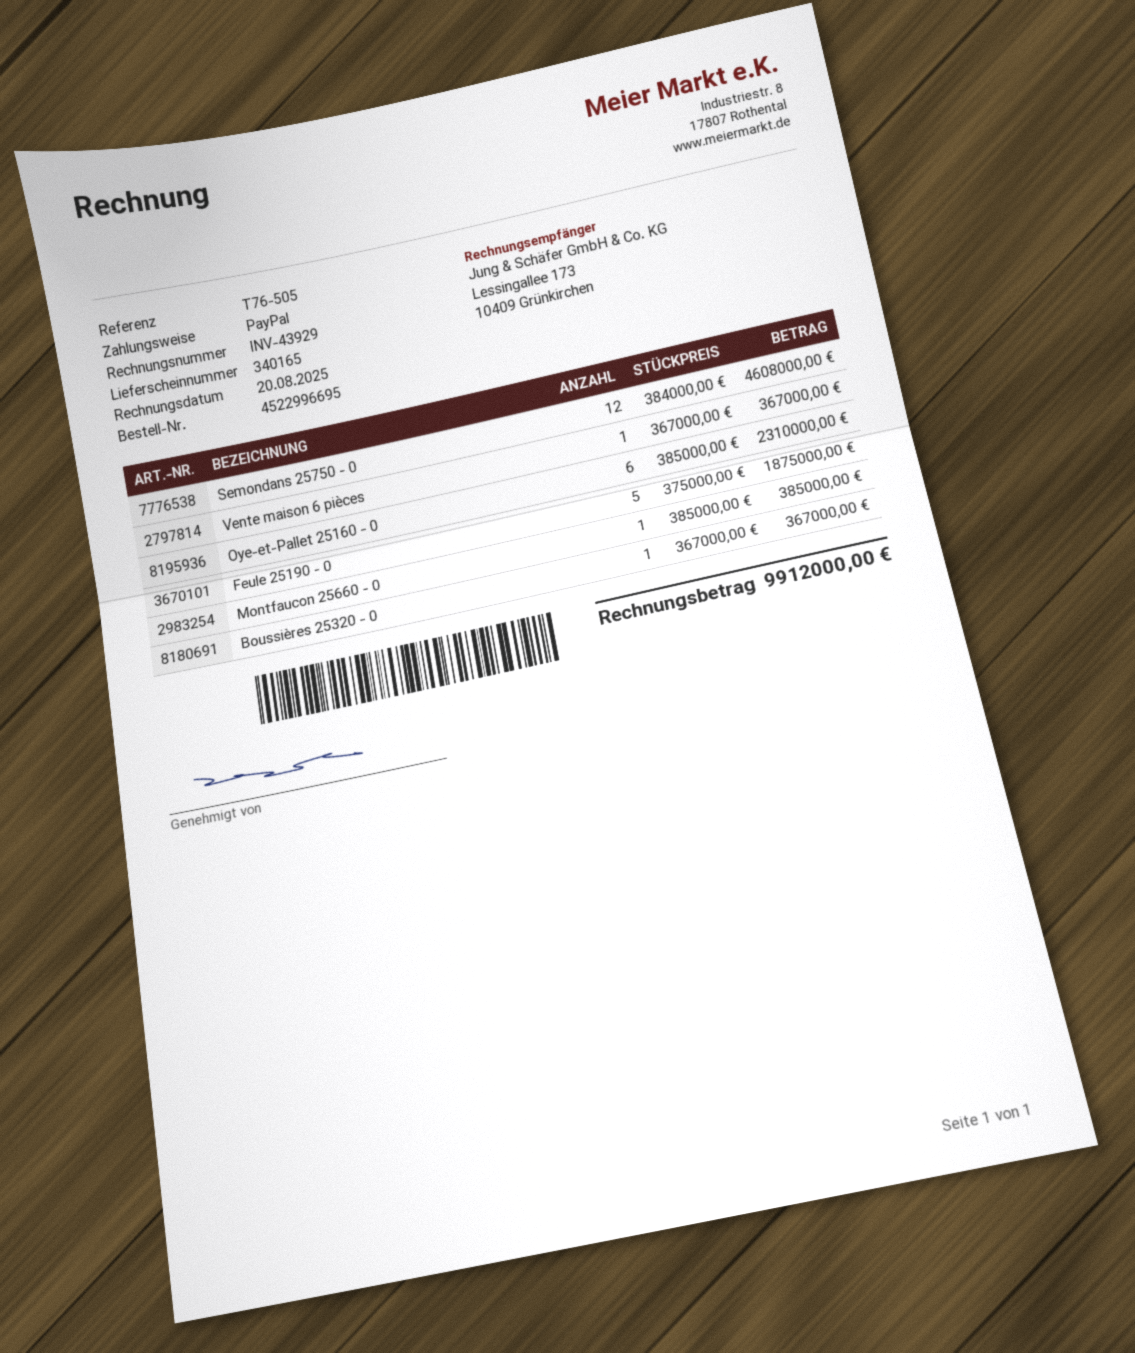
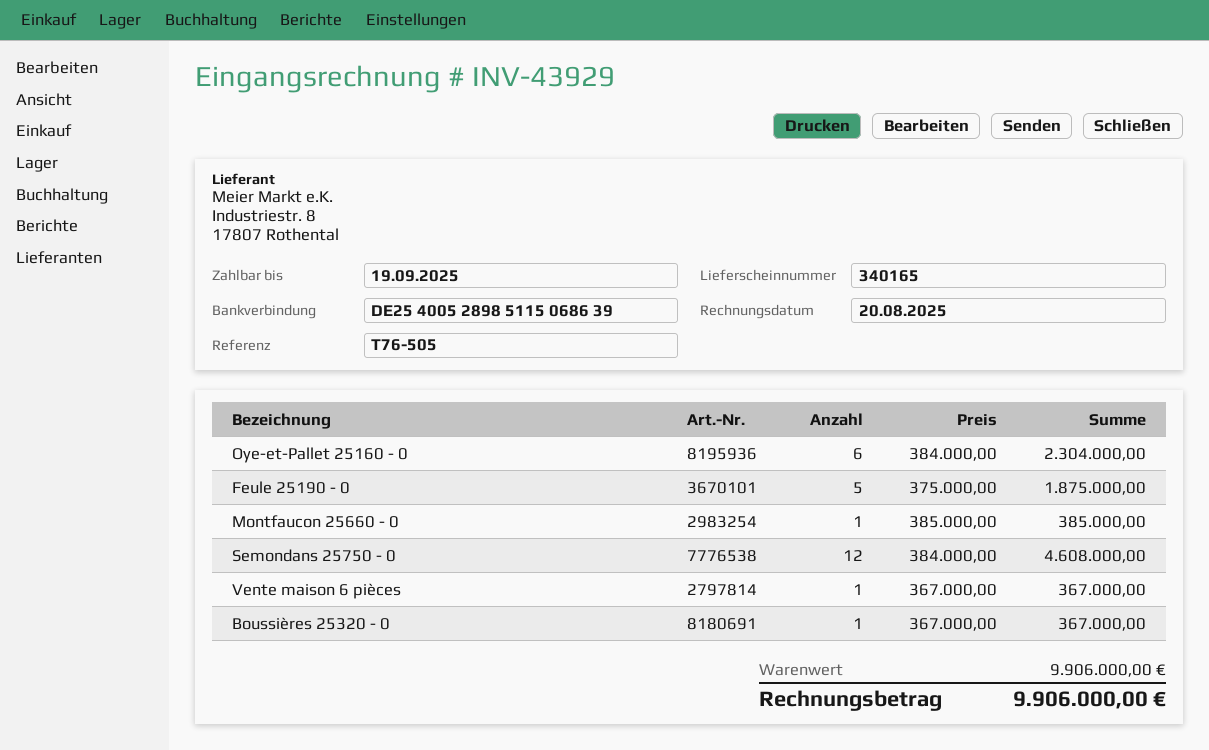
Oye-et-Pallet 25160 - 0: 6 x 385000.00 = 2310000.00 -> 6 x 384000.00 = 2304000.00
total: 9912000.00 -> 9906000.00

